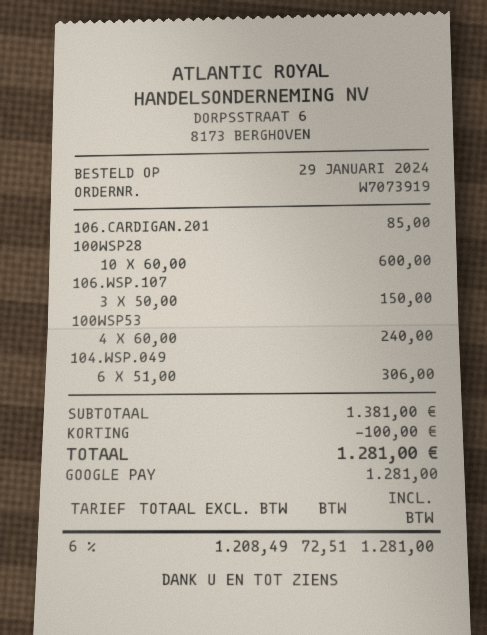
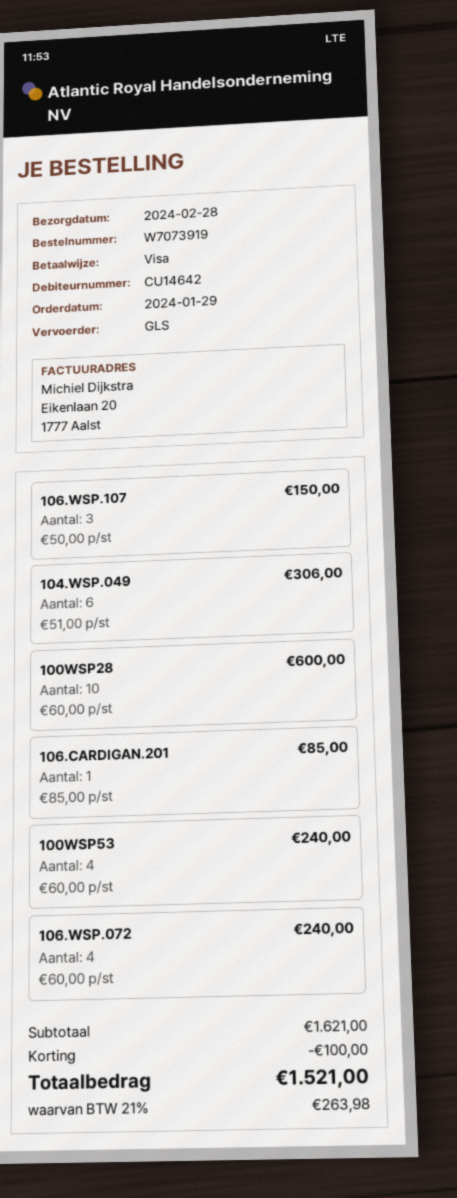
payment method: Google Pay -> Visa
106.WSP.072: none -> 4 x 60.00 = 240.00
subtotal: 1381.00 -> 1621.00
tax: 6% = 72.51 -> 21% = 263.98
total: 1281.00 -> 1521.00

